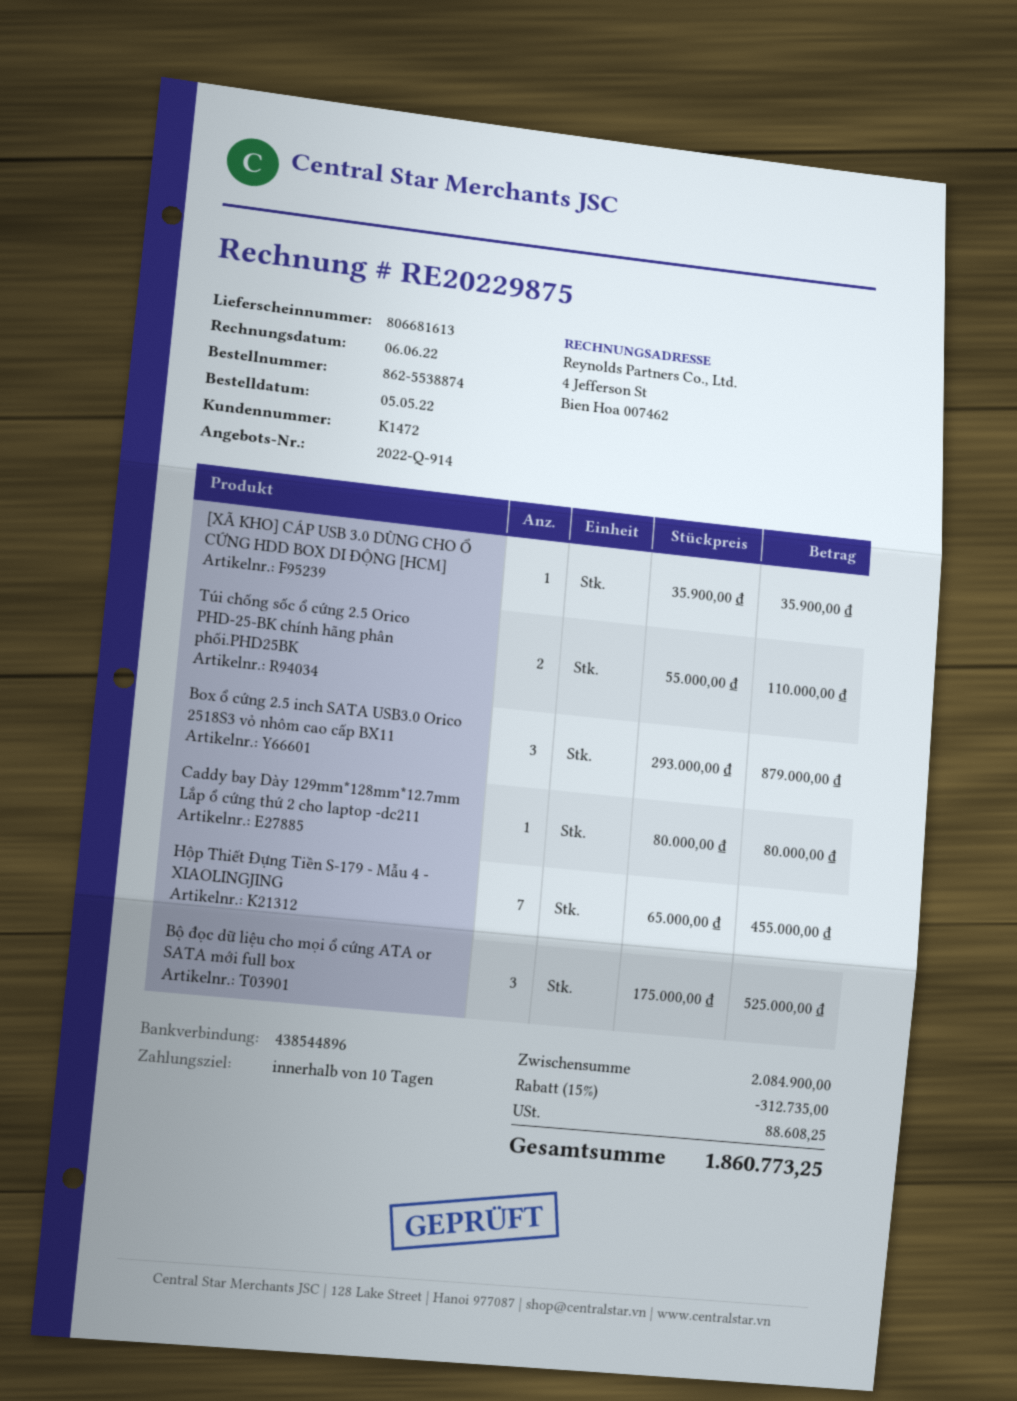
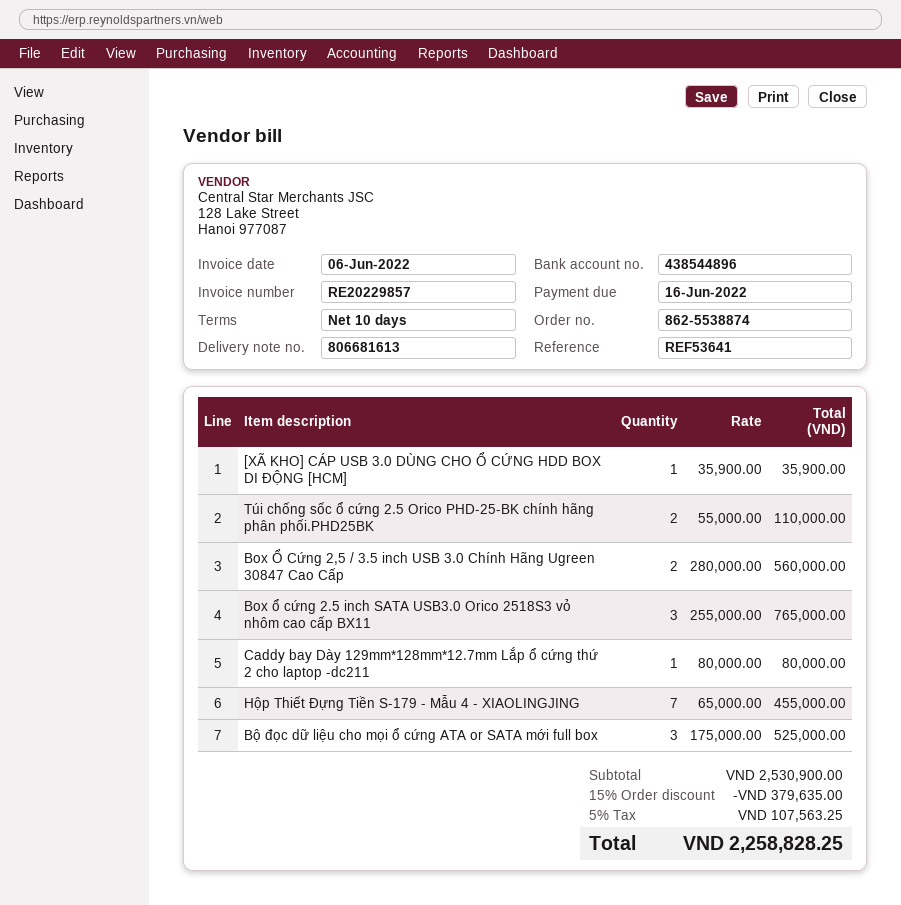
invoice number: RE20229875 -> RE20229857
Box ổ cứng 2.5 inch SATA USB3.0 Orico 2518S3 vỏ nhôm cao cấp BX11: 3 x 293000.00 = 879000.00 -> 3 x 255000.00 = 765000.00
Box Ổ Cứng 2,5 / 3.5 inch USB 3.0 Chính Hãng Ugreen 30847 Cao Cấp: none -> 2 x 280000.00 = 560000.00
subtotal: 2084900.00 -> 2530900.00
discount: 15% = 312735.00 -> 15% = 379635.00
tax: 88608.25 -> 107563.25
total: 1860773.25 -> 2258828.25

